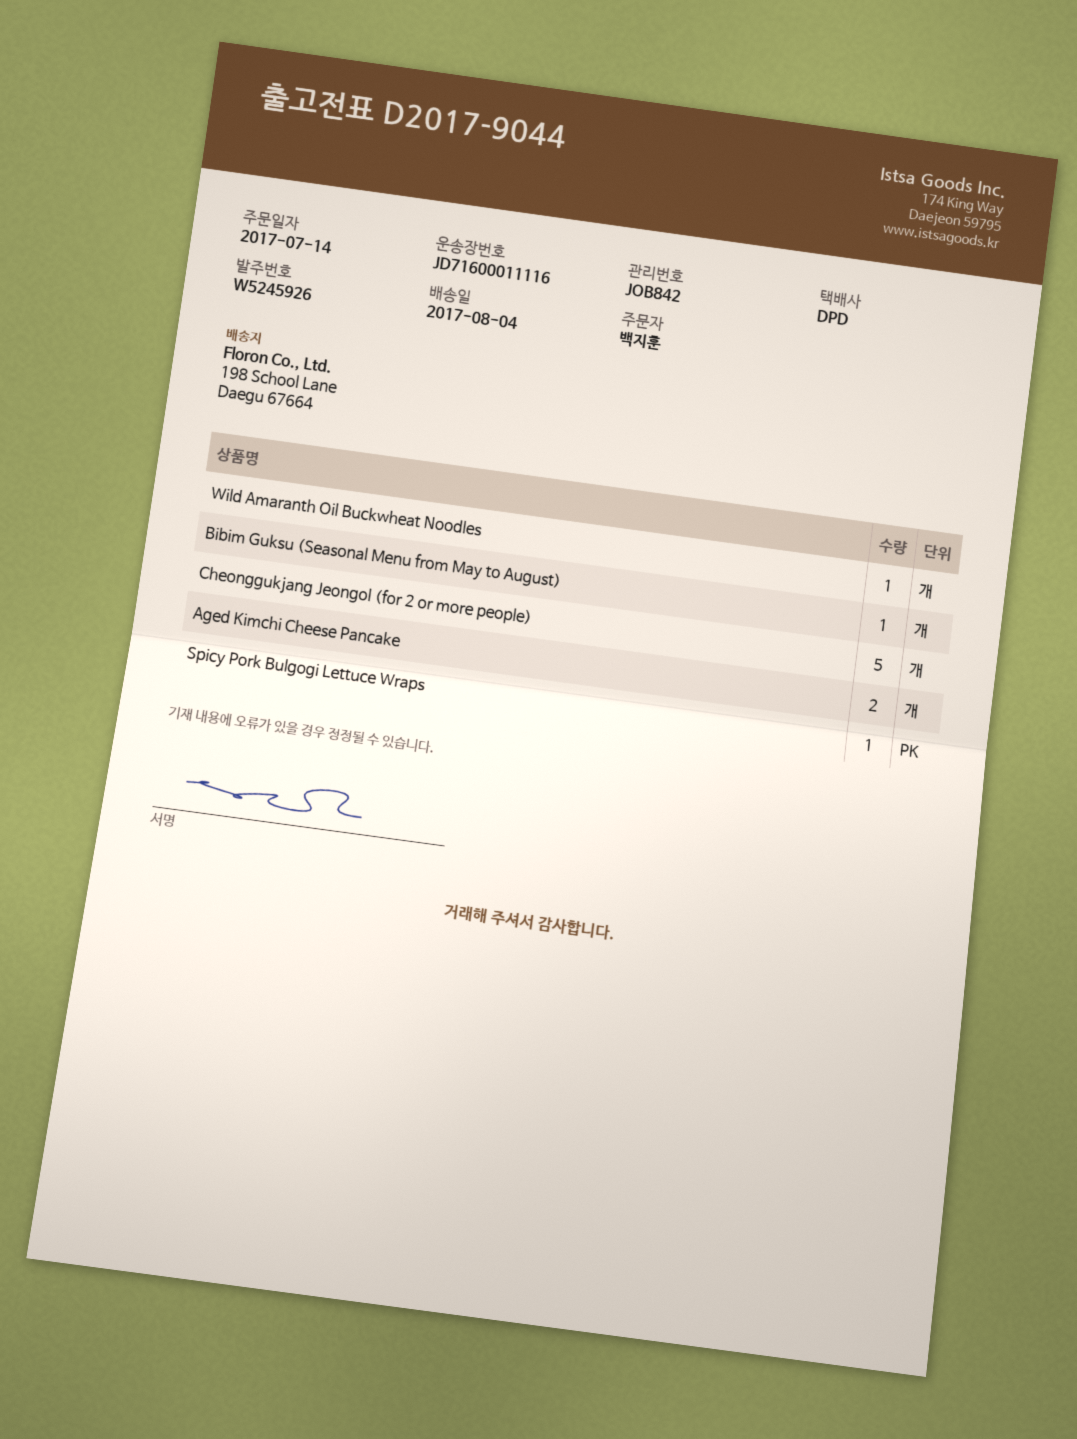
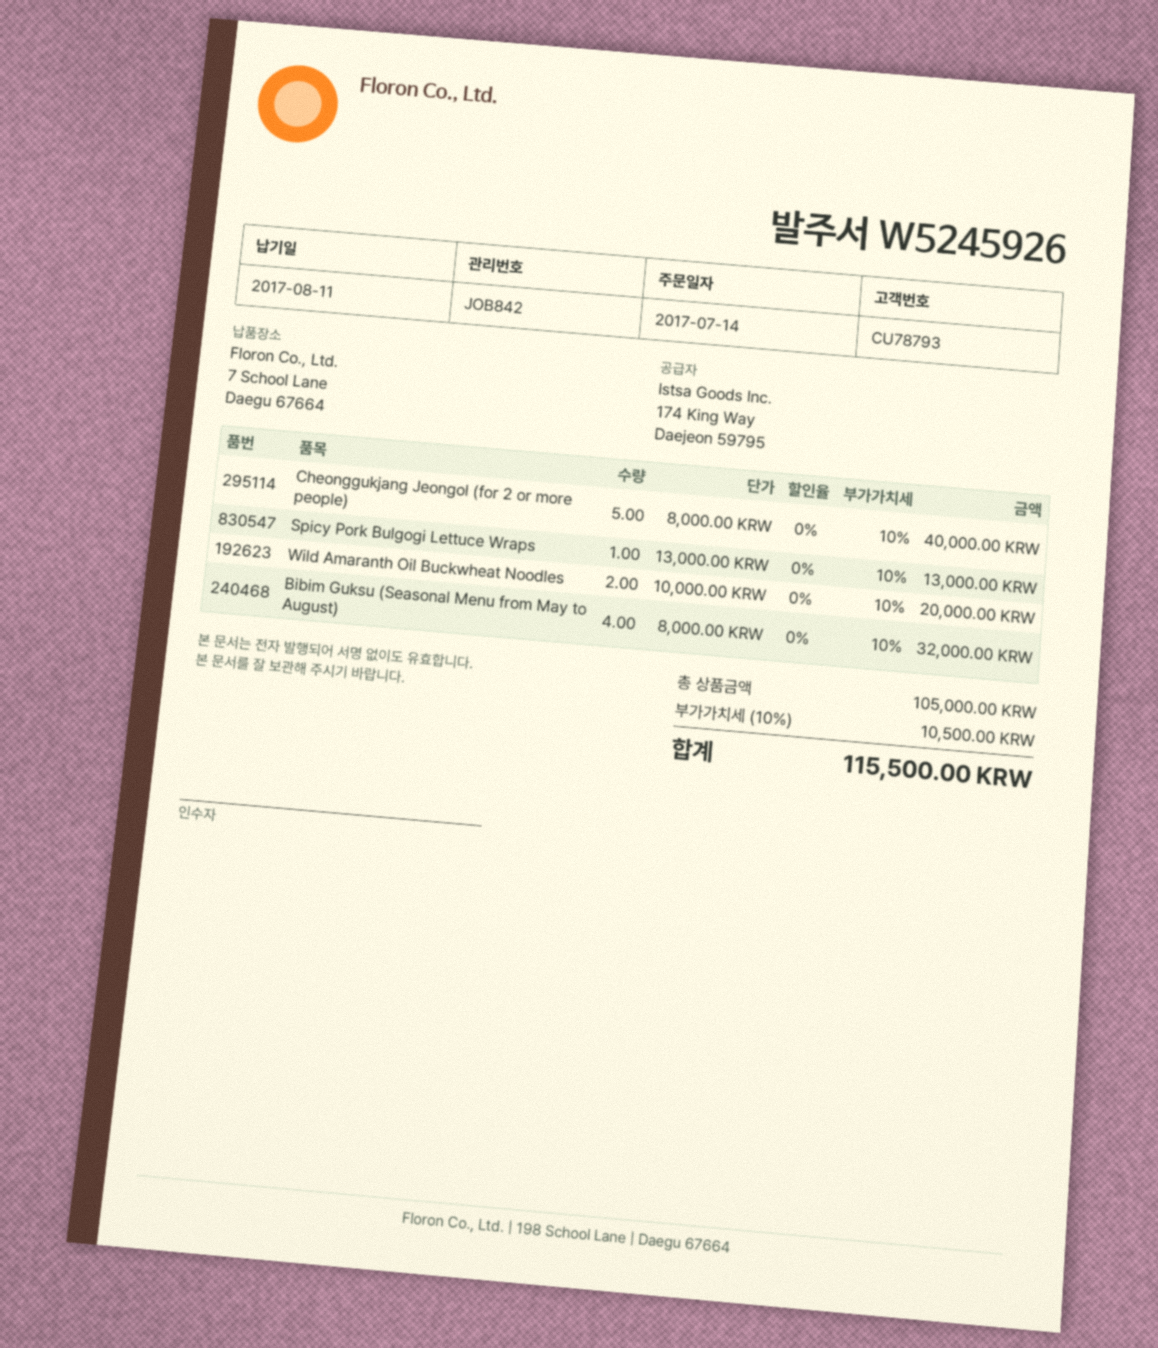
delivery date: 2017-08-04 -> 2017-08-11
ship to: 198 School Lane, Daegu 67664 -> 7 School Lane, Daegu 67664
Wild Amaranth Oil Buckwheat Noodles: 1 -> 2
Bibim Guksu (Seasonal Menu from May to August): 1 -> 4
Aged Kimchi Cheese Pancake: 2 -> none

